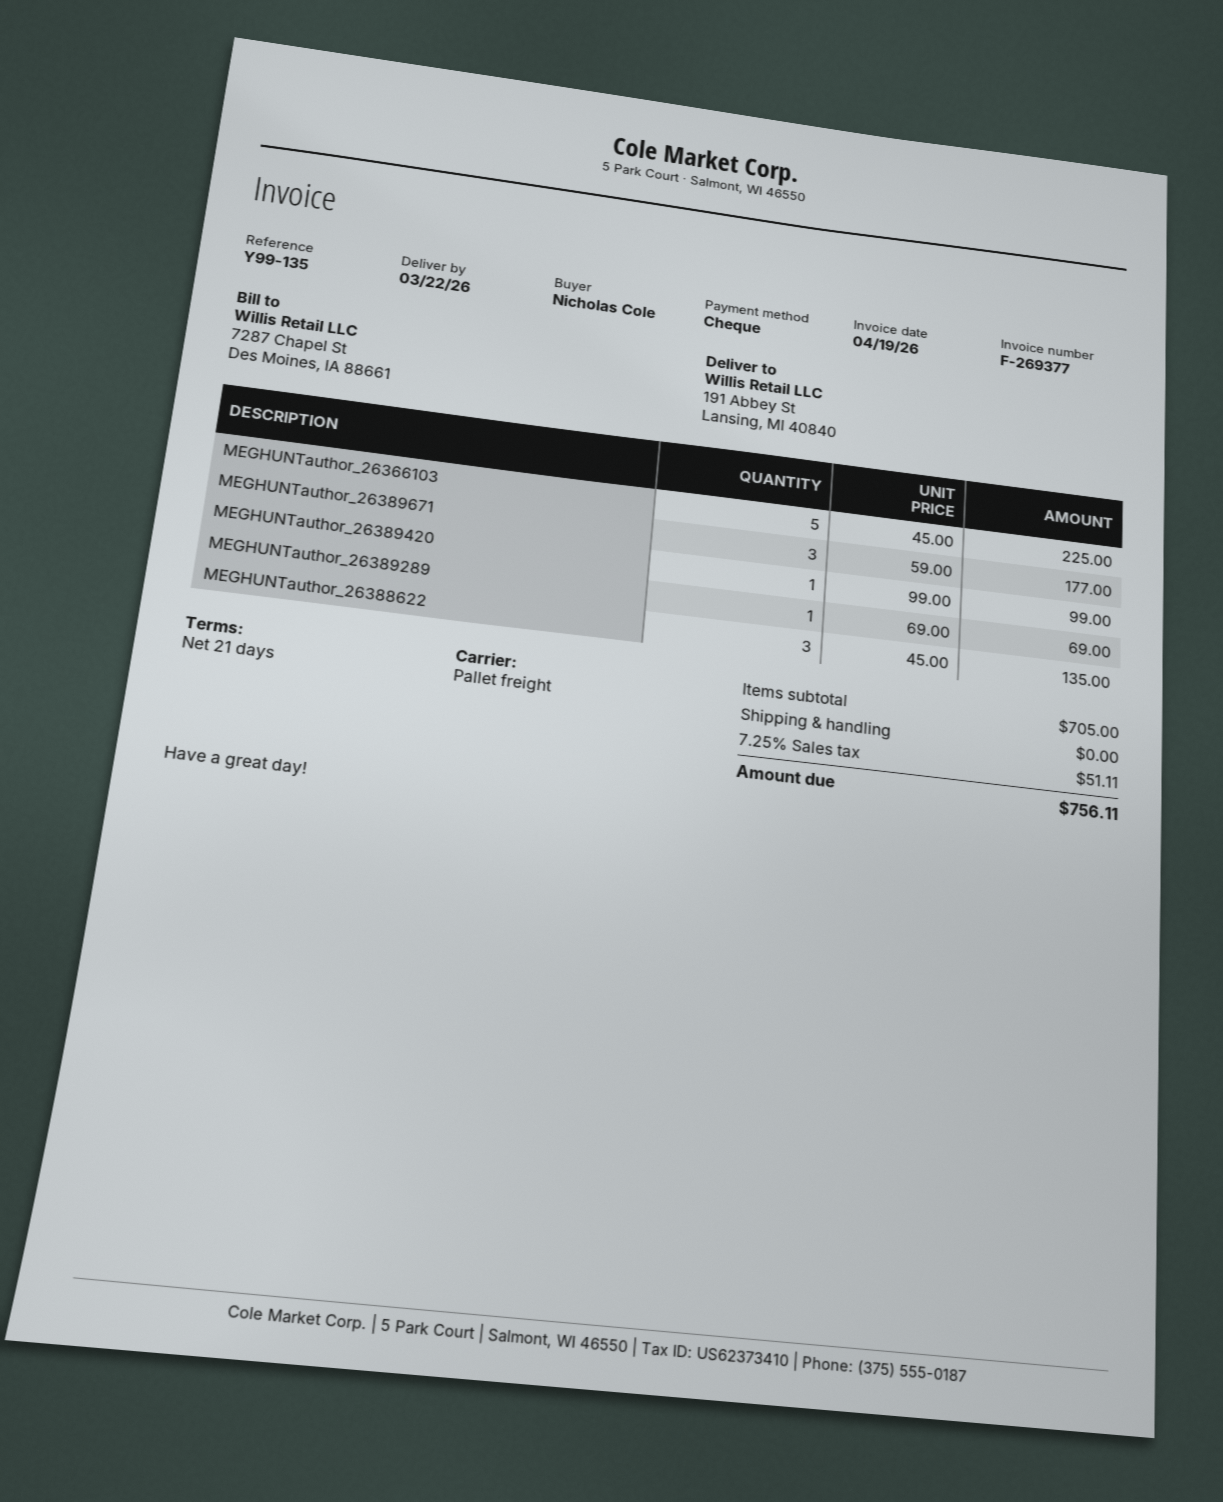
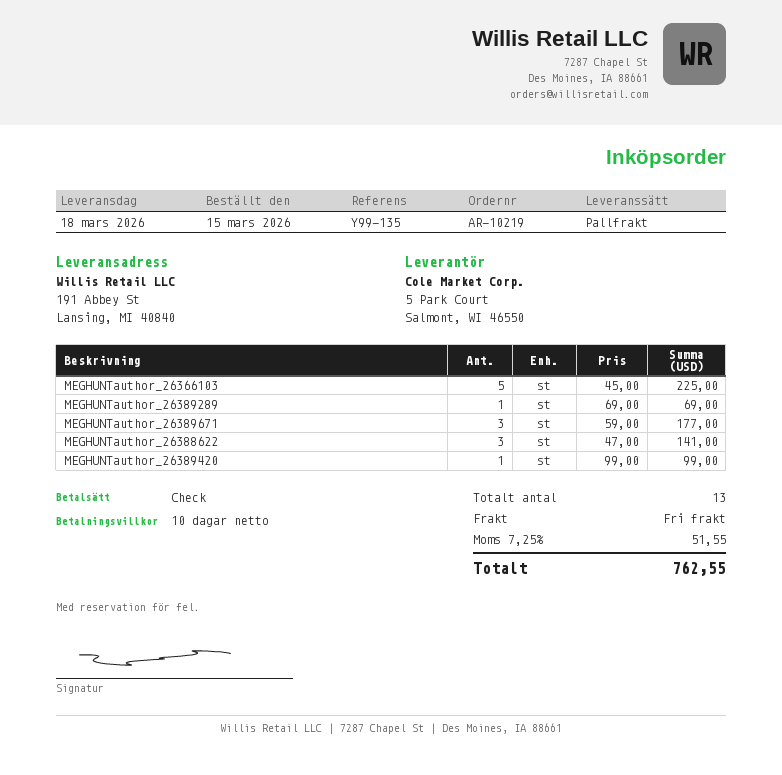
delivery date: 2026-03-22 -> 2026-03-18
payment terms: 21 days -> 10 days
MEGHUNTauthor_26388622: 3 x 45.00 = 135.00 -> 3 x 47.00 = 141.00
tax: 7.25% = 51.11 -> 7.25% = 51.55
total: 756.11 -> 762.55

